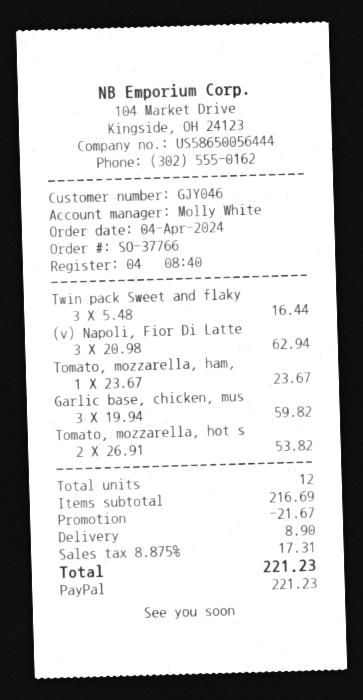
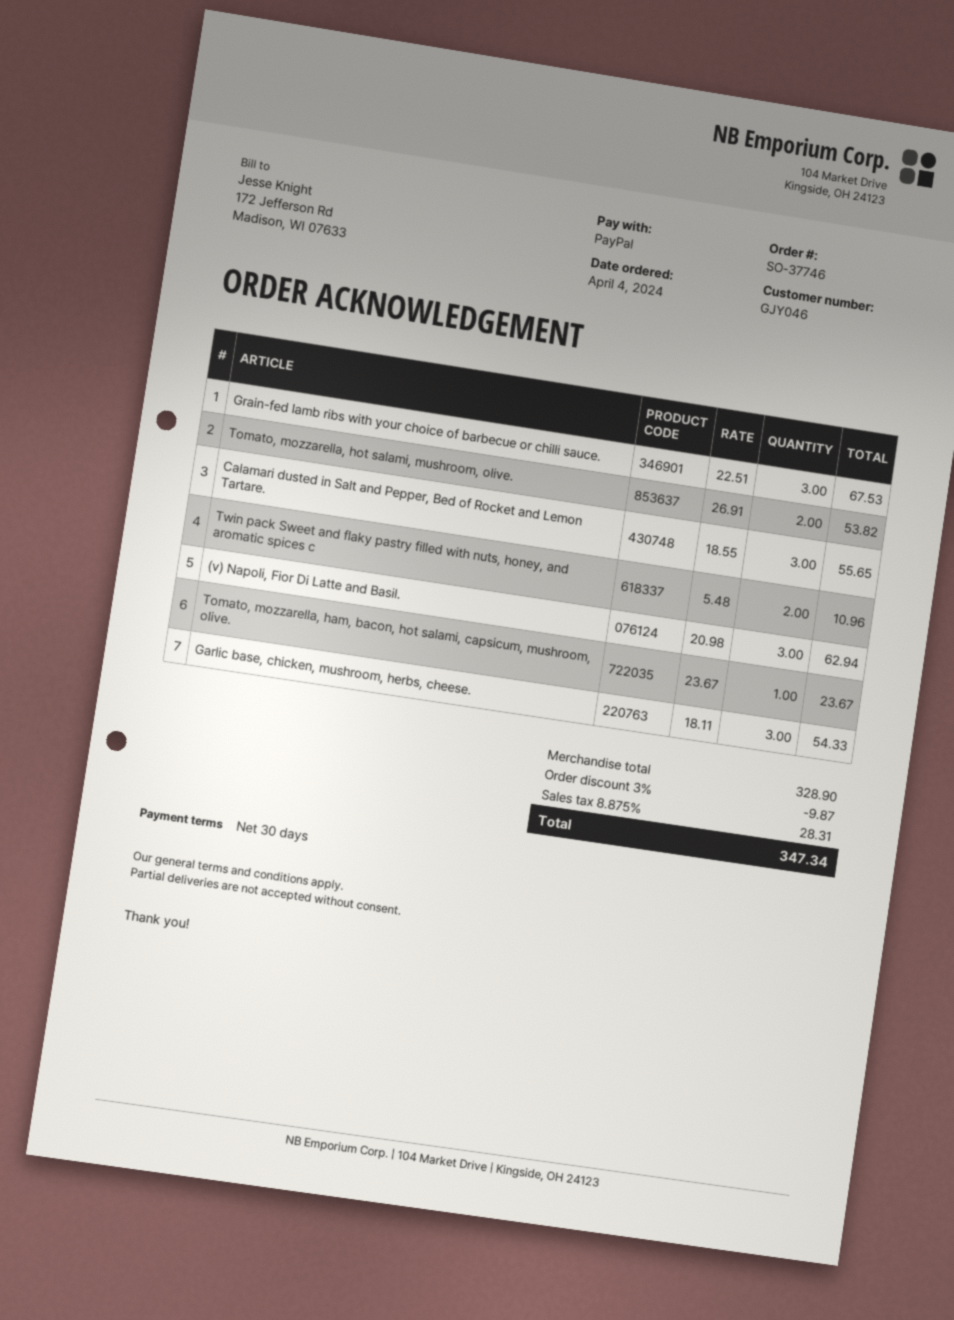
order number: SO-37766 -> SO-37746
Twin pack Sweet and flaky: 3 x 5.48 = 16.44 -> 2 x 5.48 = 10.96
Garlic base, chicken, mus: 3 x 19.94 = 59.82 -> 3 x 18.11 = 54.33
Grain-fed lamb ribs with your choice of barbecue or chilli sauce.: none -> 3 x 22.51 = 67.53
Calamari dusted in Salt and Pepper, Bed of Rocket and Lemon Tartare.: none -> 3 x 18.55 = 55.65
subtotal: 216.69 -> 328.90
discount: 21.67 -> 9.87
shipping: 8.90 -> none
tax: 8.875% = 17.31 -> 8.875% = 28.31
total: 221.23 -> 347.34

